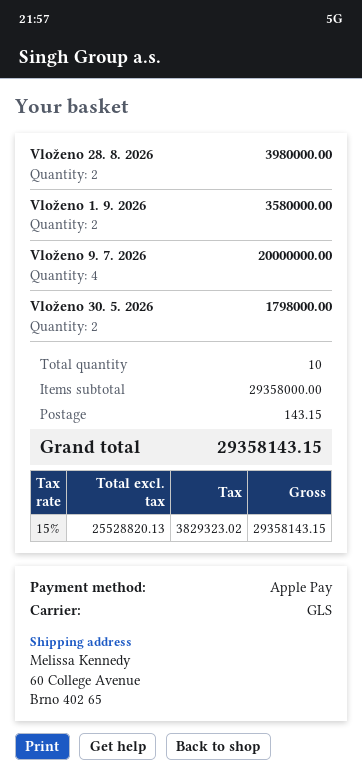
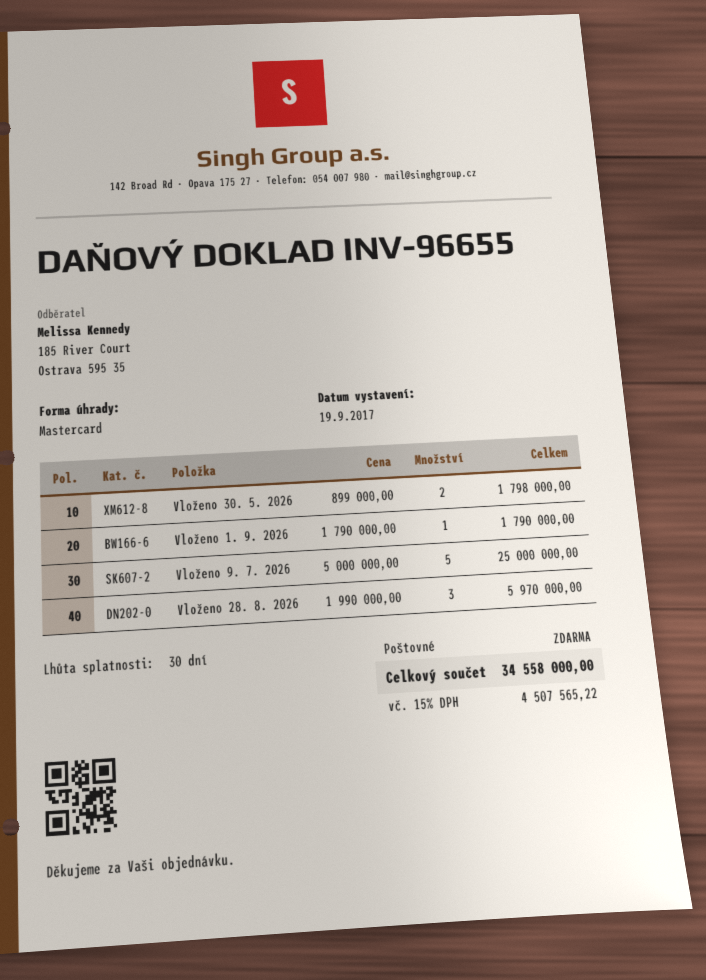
payment method: Apple Pay -> Mastercard
Vloženo 28. 8. 2026: 2 for 3980000.00 -> 3 for 5970000.00
Vloženo 1. 9. 2026: 2 for 3580000.00 -> 1 for 1790000.00
Vloženo 9. 7. 2026: 4 for 20000000.00 -> 5 for 25000000.00
shipping: 143.15 -> 0.00
tax: 15% = 3829323.02 -> 15% = 4507565.22
total: 29358143.15 -> 34558000.00

